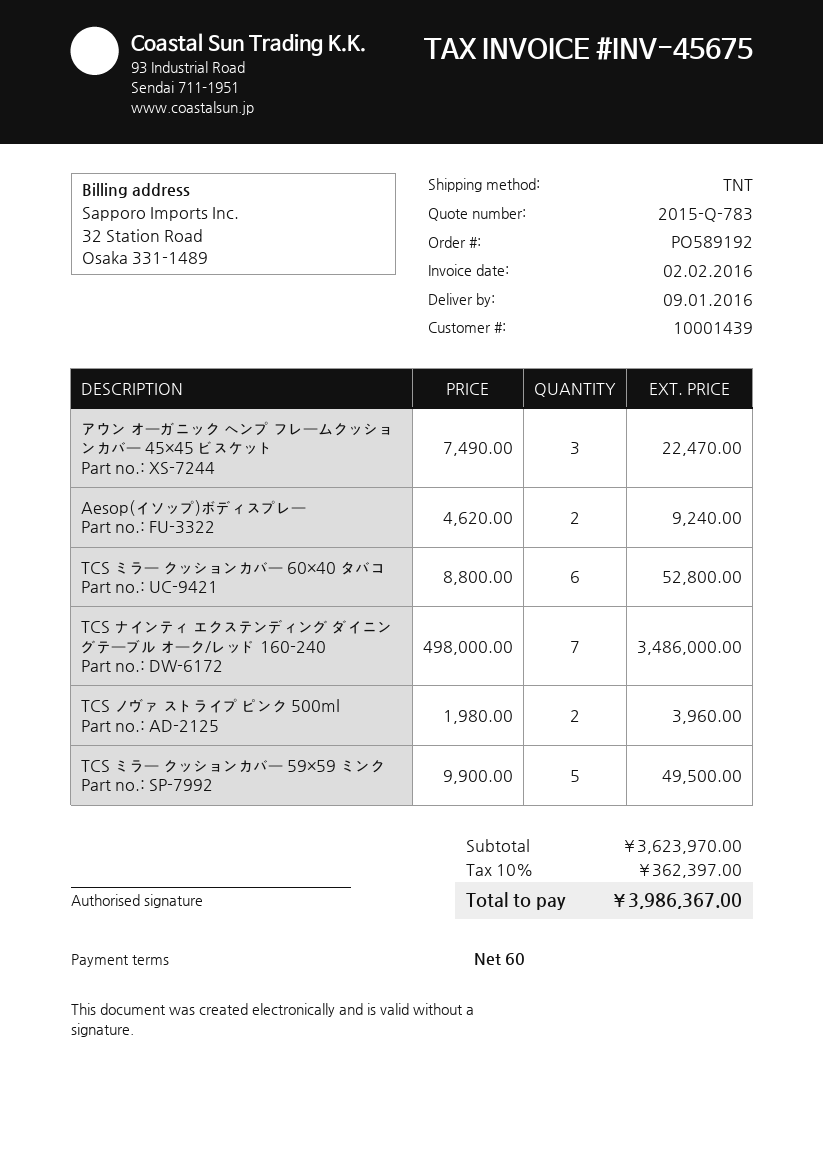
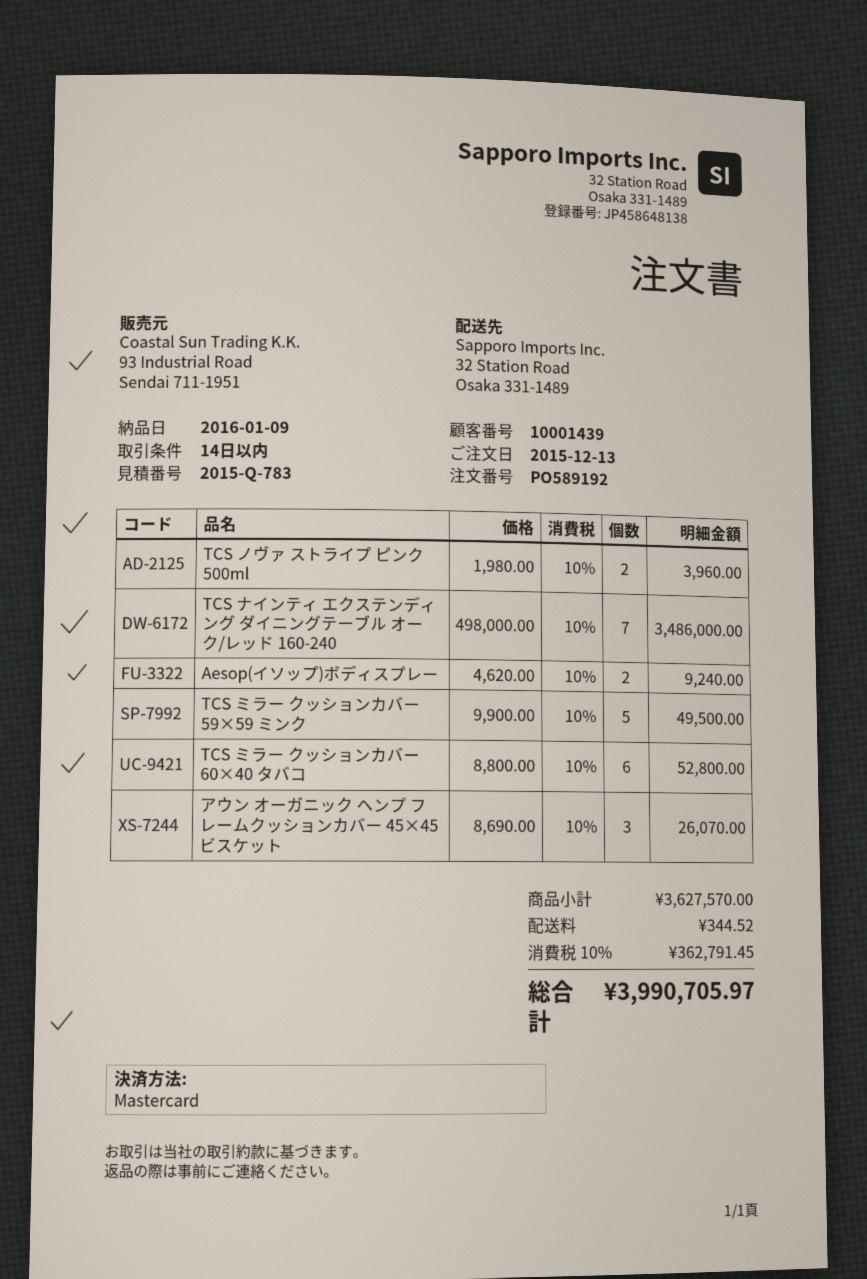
payment terms: 60 days -> 14 days
アウン オーガニック ヘンプ フレームクッションカバー 45×45 ビスケット: 3 x 7490.00 = 22470.00 -> 3 x 8690.00 = 26070.00
subtotal: 3623970.00 -> 3627570.00
shipping: none -> 344.52
tax: 10% = 362397.00 -> 10% = 362791.45
total: 3986367.00 -> 3990705.97

